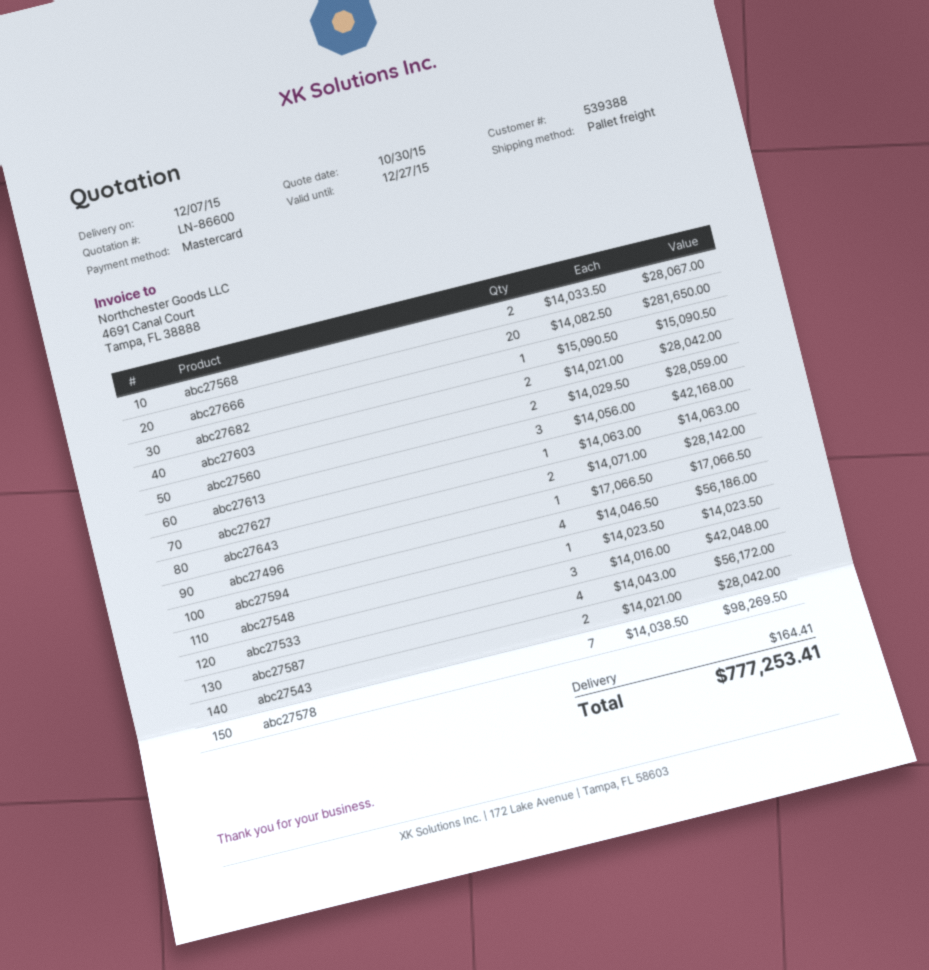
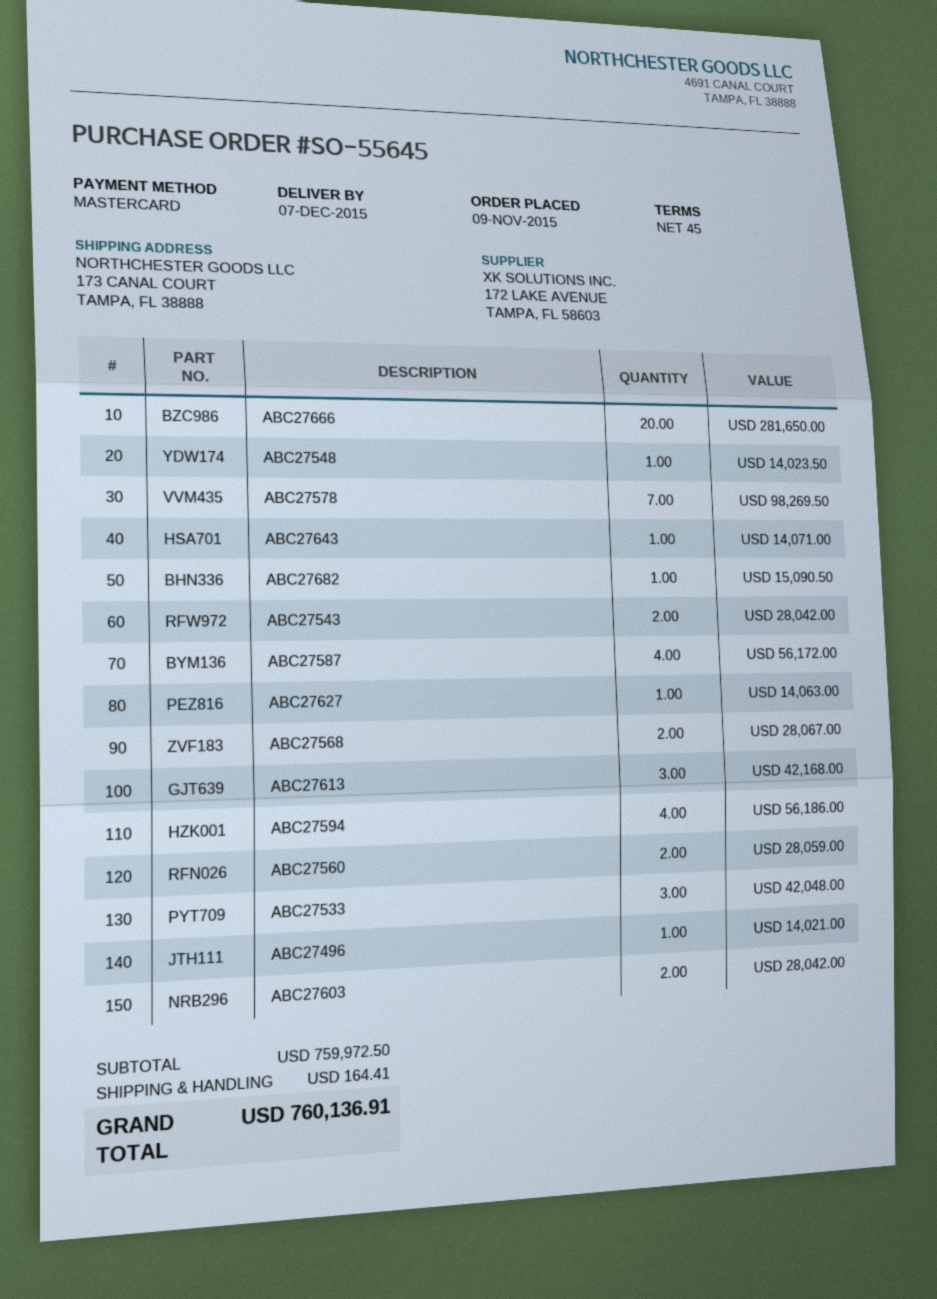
abc27643: 2 for 28142.00 -> 1 for 14071.00
abc27496: 1 for 17066.50 -> 1 for 14021.00
total: 777253.41 -> 760136.91

